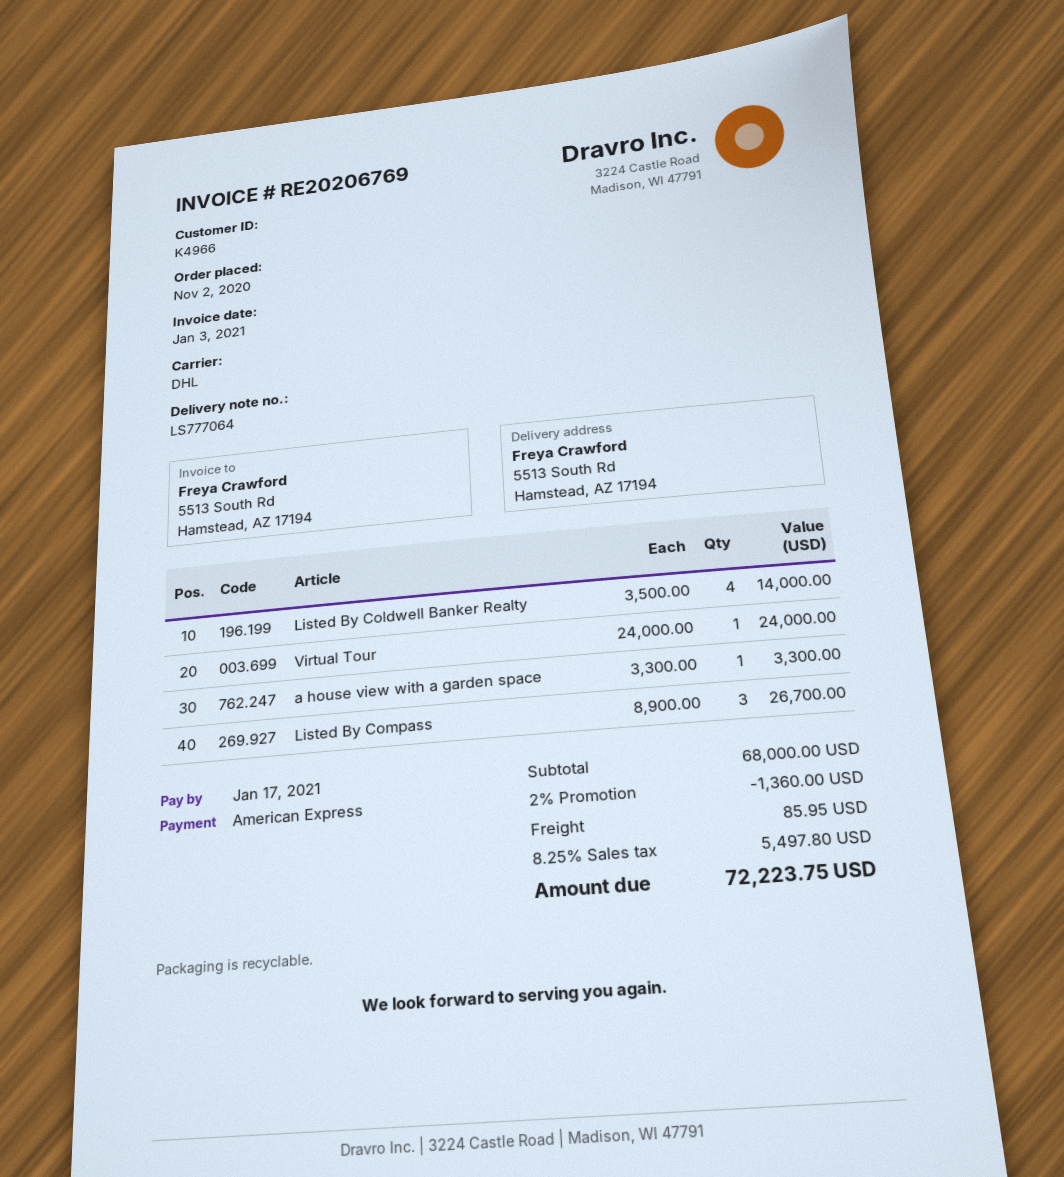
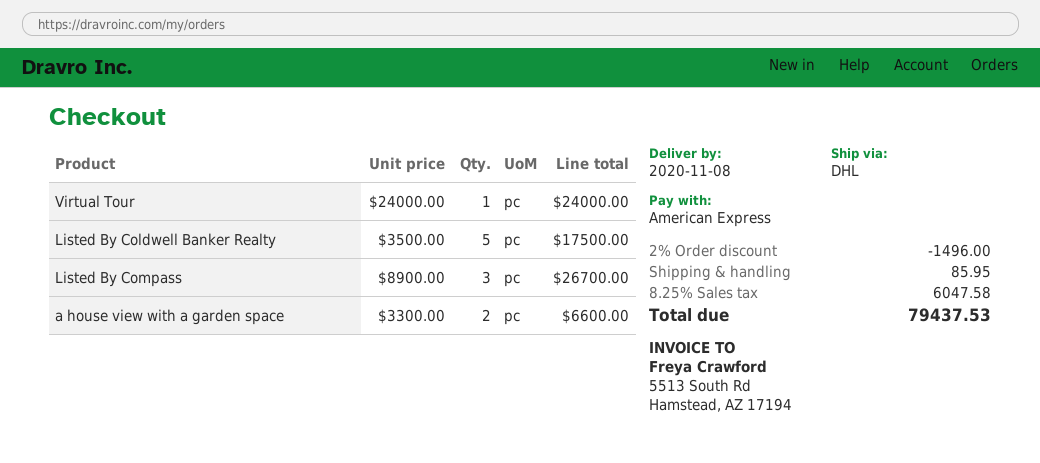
Listed By Coldwell Banker Realty: 4 x 3500.00 = 14000.00 -> 5 x 3500.00 = 17500.00
a house view with a garden space: 1 x 3300.00 = 3300.00 -> 2 x 3300.00 = 6600.00
discount: 2% = 1360.00 -> 2% = 1496.00
tax: 8.25% = 5497.80 -> 8.25% = 6047.58
total: 72223.75 -> 79437.53

